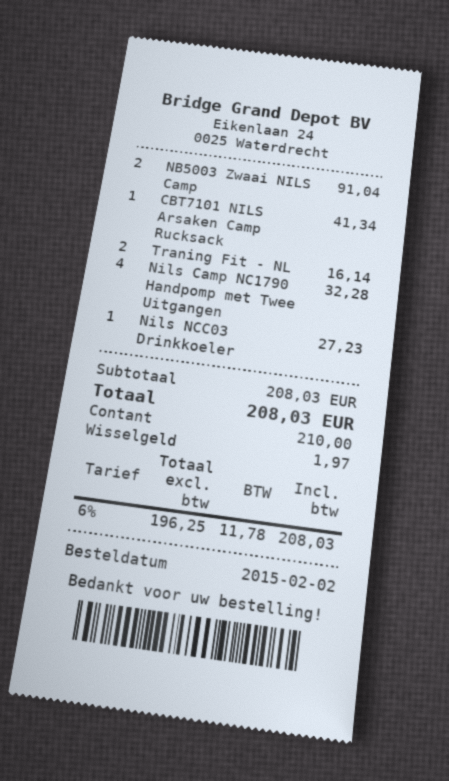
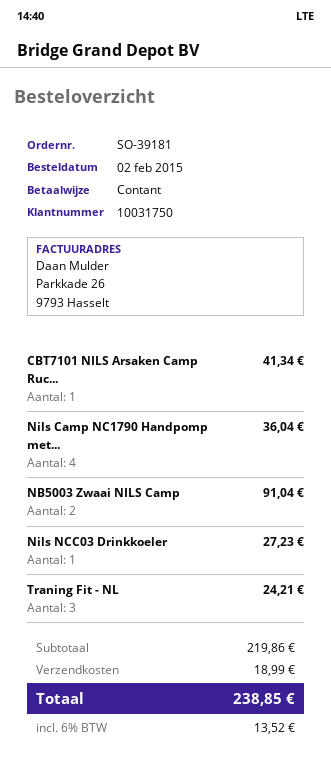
Traning Fit - NL: 2 for 16.14 -> 3 for 24.21
Nils Camp NC1790 Handpomp met Twee Uitgangen: 4 for 32.28 -> 4 for 36.04
subtotal: 208.03 -> 219.86
shipping: none -> 18.99
tax: 6% = 11.78 -> 6% = 13.52
total: 208.03 -> 238.85

